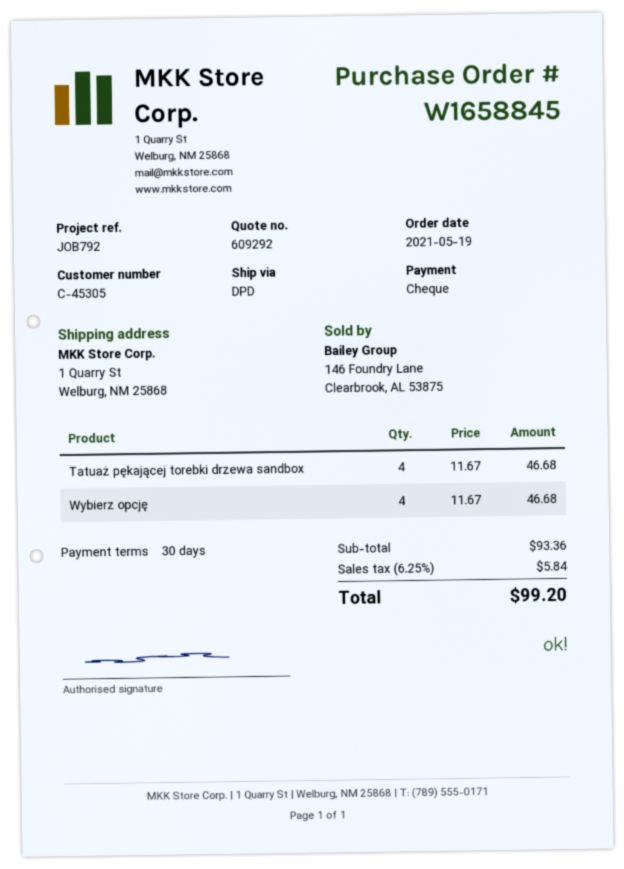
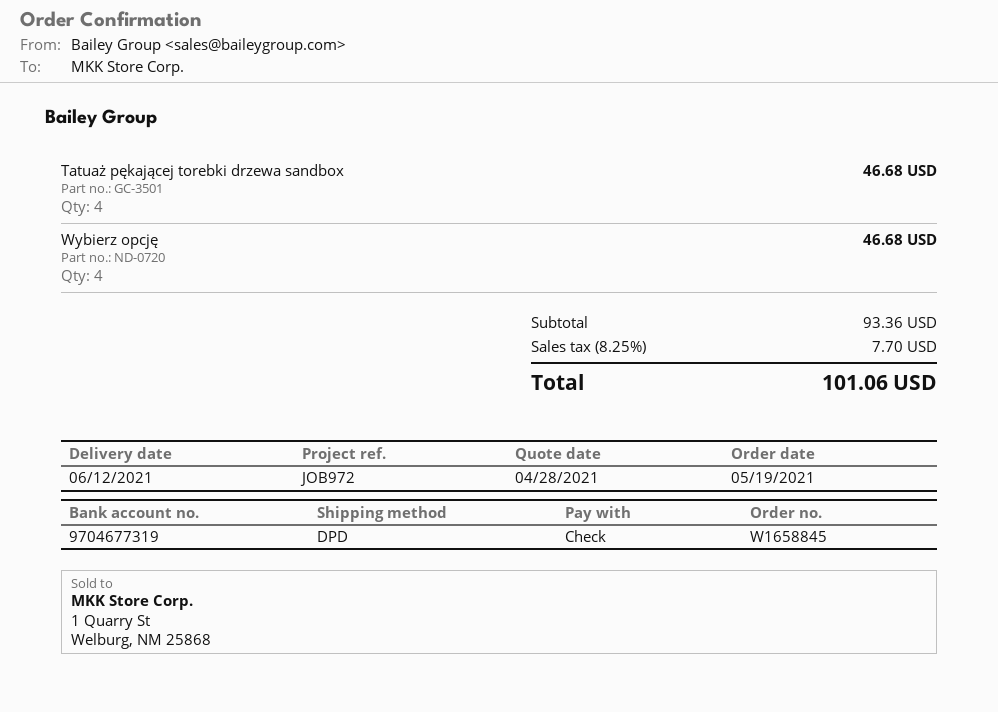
reference: JOB792 -> JOB972
tax: 6.25% = 5.84 -> 8.25% = 7.70
total: 99.20 -> 101.06

